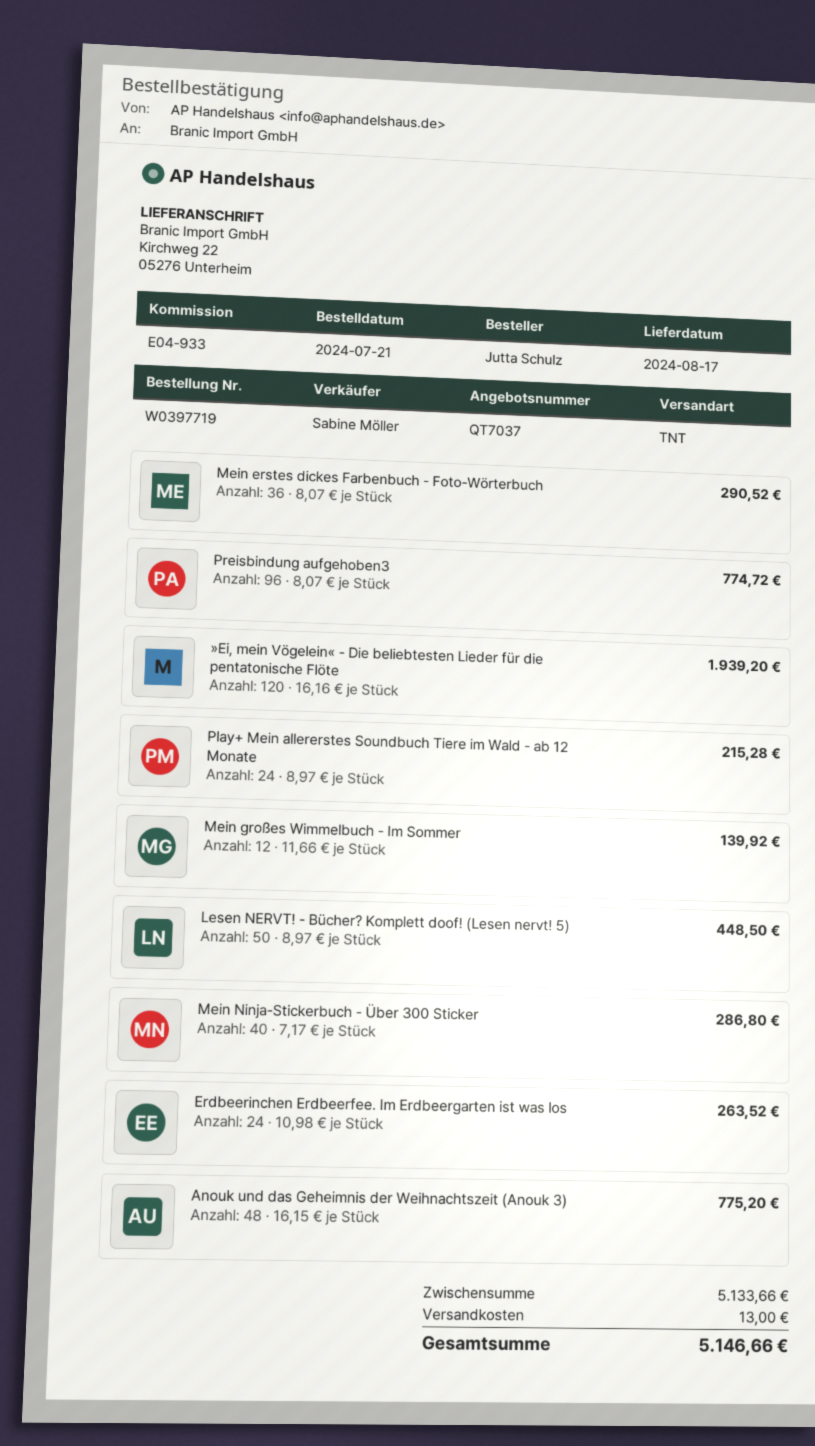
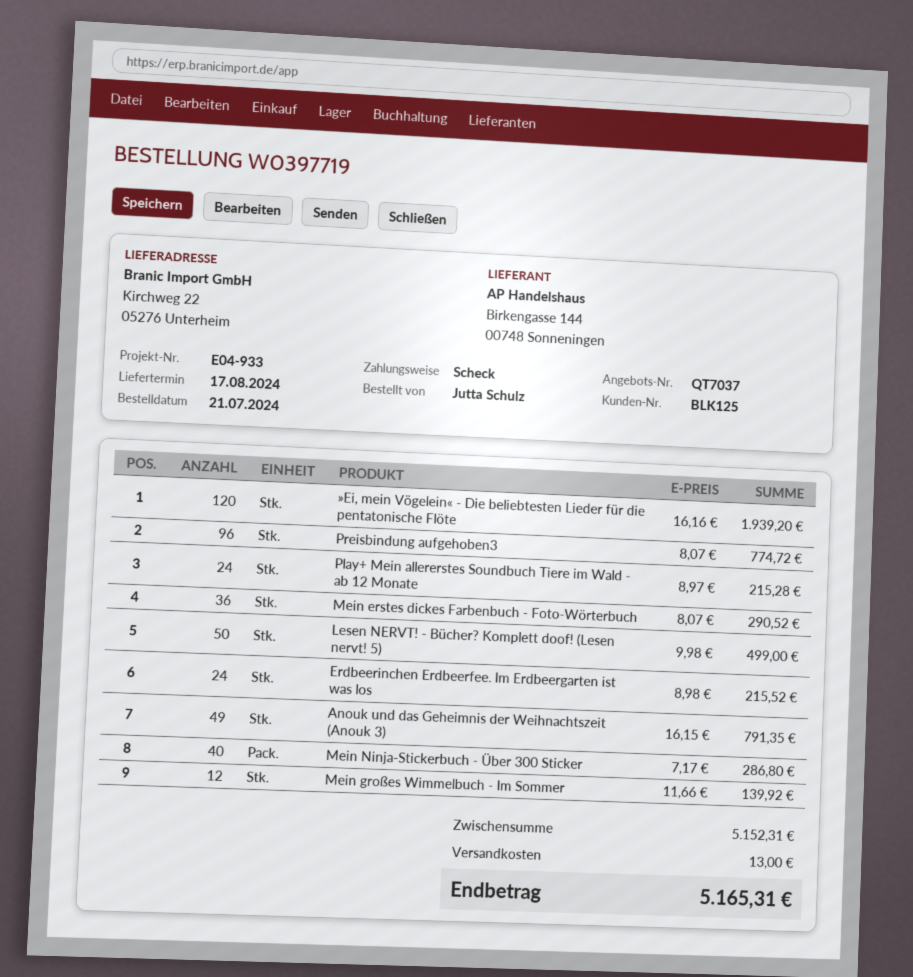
Lesen NERVT! - Bücher? Komplett doof! (Lesen nervt! 5): 50 x 8.97 = 448.50 -> 50 x 9.98 = 499.00
Erdbeerinchen Erdbeerfee. Im Erdbeergarten ist was los: 24 x 10.98 = 263.52 -> 24 x 8.98 = 215.52
Anouk und das Geheimnis der Weihnachtszeit (Anouk 3): 48 x 16.15 = 775.20 -> 49 x 16.15 = 791.35
subtotal: 5133.66 -> 5152.31
total: 5146.66 -> 5165.31

